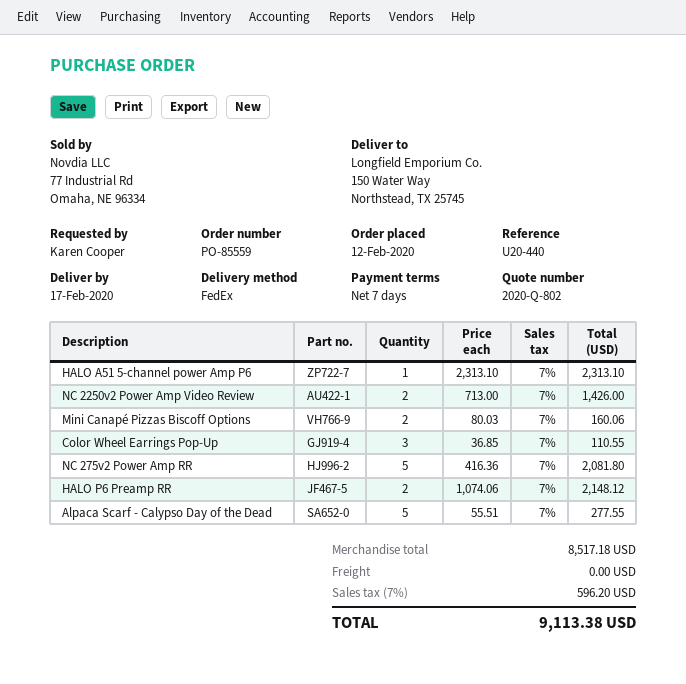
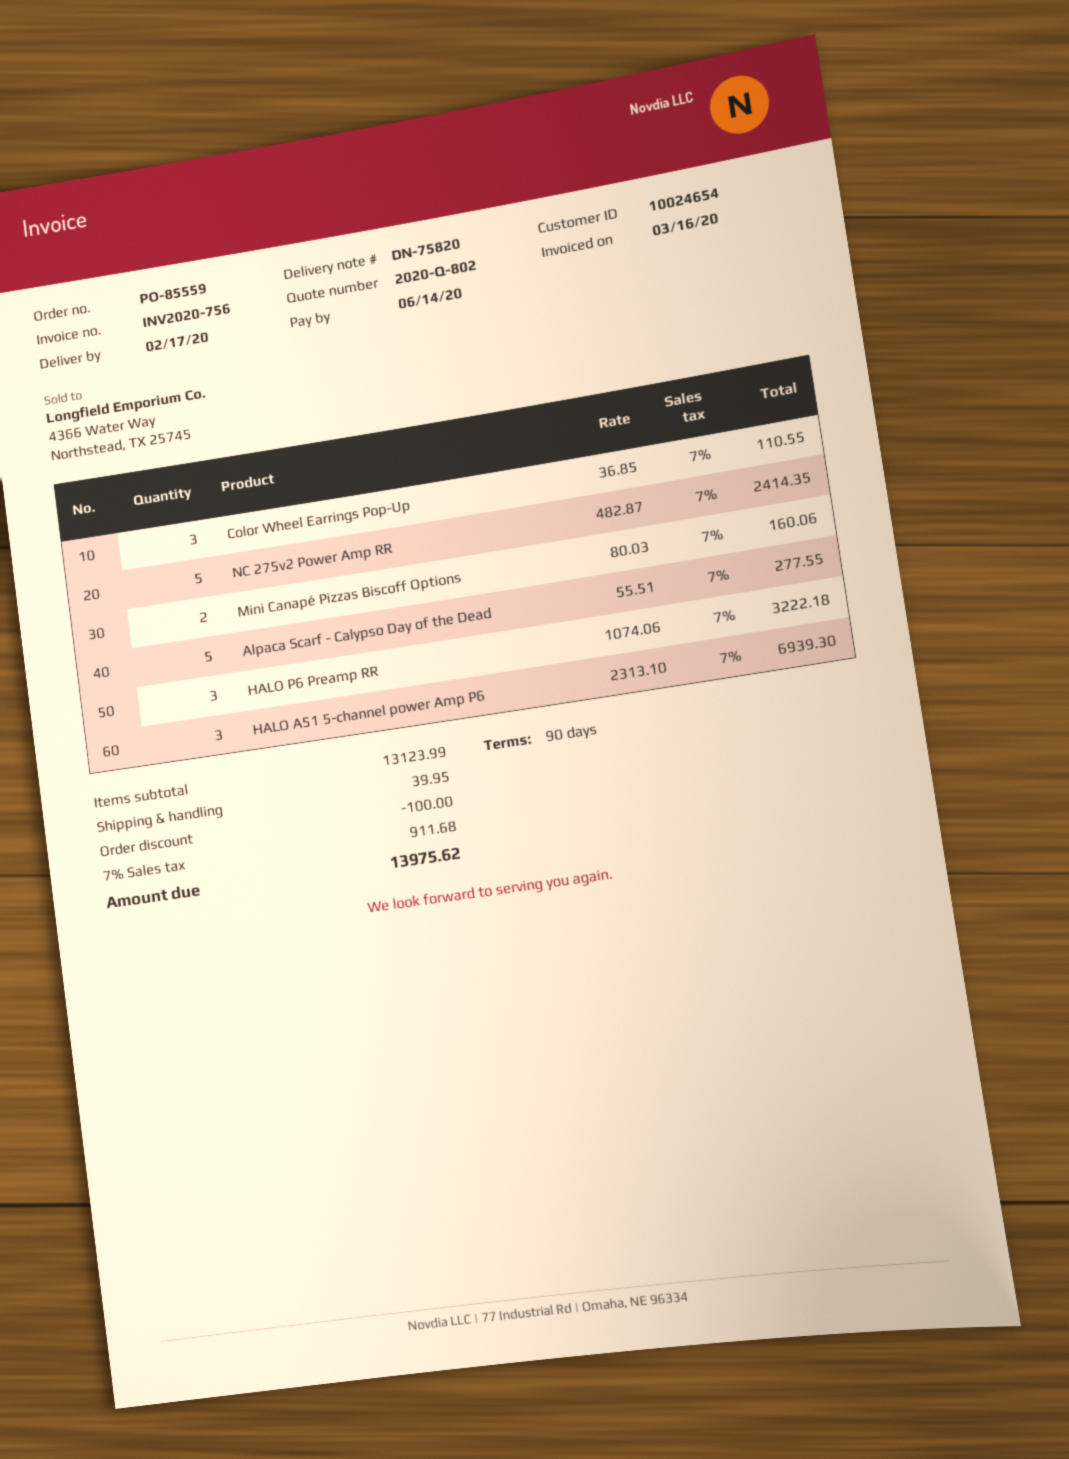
payment terms: 7 days -> 90 days
HALO A51 5-channel power Amp P6: 1 x 2313.10 = 2313.10 -> 3 x 2313.10 = 6939.30
NC 2250v2 Power Amp Video Review: 2 x 713.00 = 1426.00 -> none
NC 275v2 Power Amp RR: 5 x 416.36 = 2081.80 -> 5 x 482.87 = 2414.35
HALO P6 Preamp RR: 2 x 1074.06 = 2148.12 -> 3 x 1074.06 = 3222.18
subtotal: 8517.18 -> 13123.99
discount: none -> 100.00
shipping: 0.00 -> 39.95
tax: 7% = 596.20 -> 7% = 911.68
total: 9113.38 -> 13975.62

